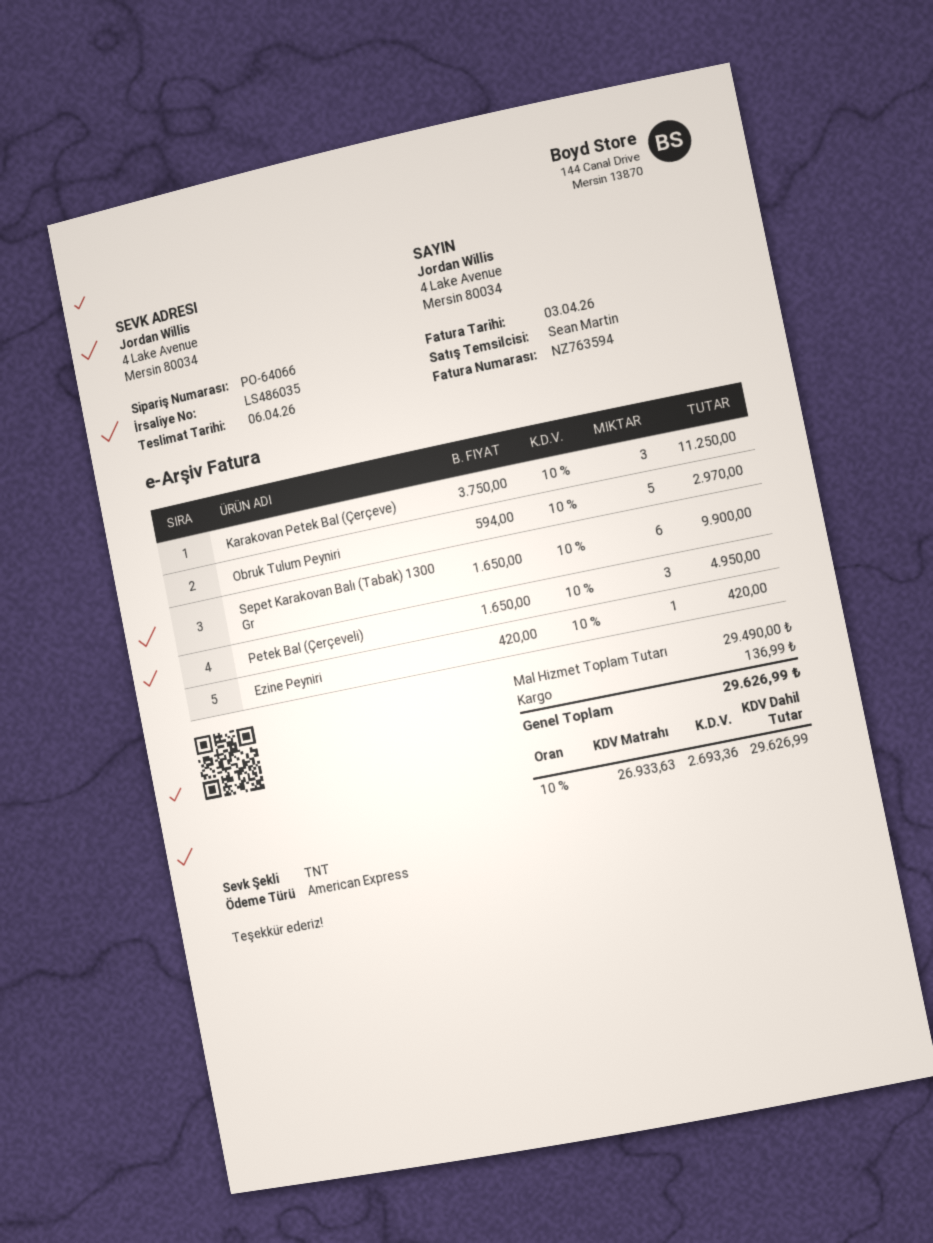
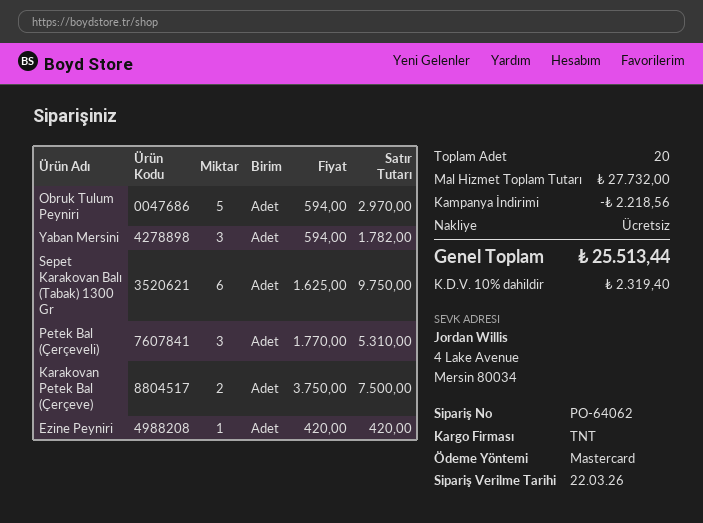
order number: PO-64066 -> PO-64062
payment method: American Express -> Mastercard
Karakovan Petek Bal (Çerçeve): 3 x 3750.00 = 11250.00 -> 2 x 3750.00 = 7500.00
Sepet Karakovan Balı (Tabak) 1300 Gr: 6 x 1650.00 = 9900.00 -> 6 x 1625.00 = 9750.00
Petek Bal (Çerçeveli): 3 x 1650.00 = 4950.00 -> 3 x 1770.00 = 5310.00
Yaban Mersini: none -> 3 x 594.00 = 1782.00
subtotal: 29490.00 -> 27732.00
discount: none -> 2218.56
shipping: 136.99 -> 0.00
tax: 10% = 2693.36 -> 10% = 2319.40
total: 29626.99 -> 25513.44

